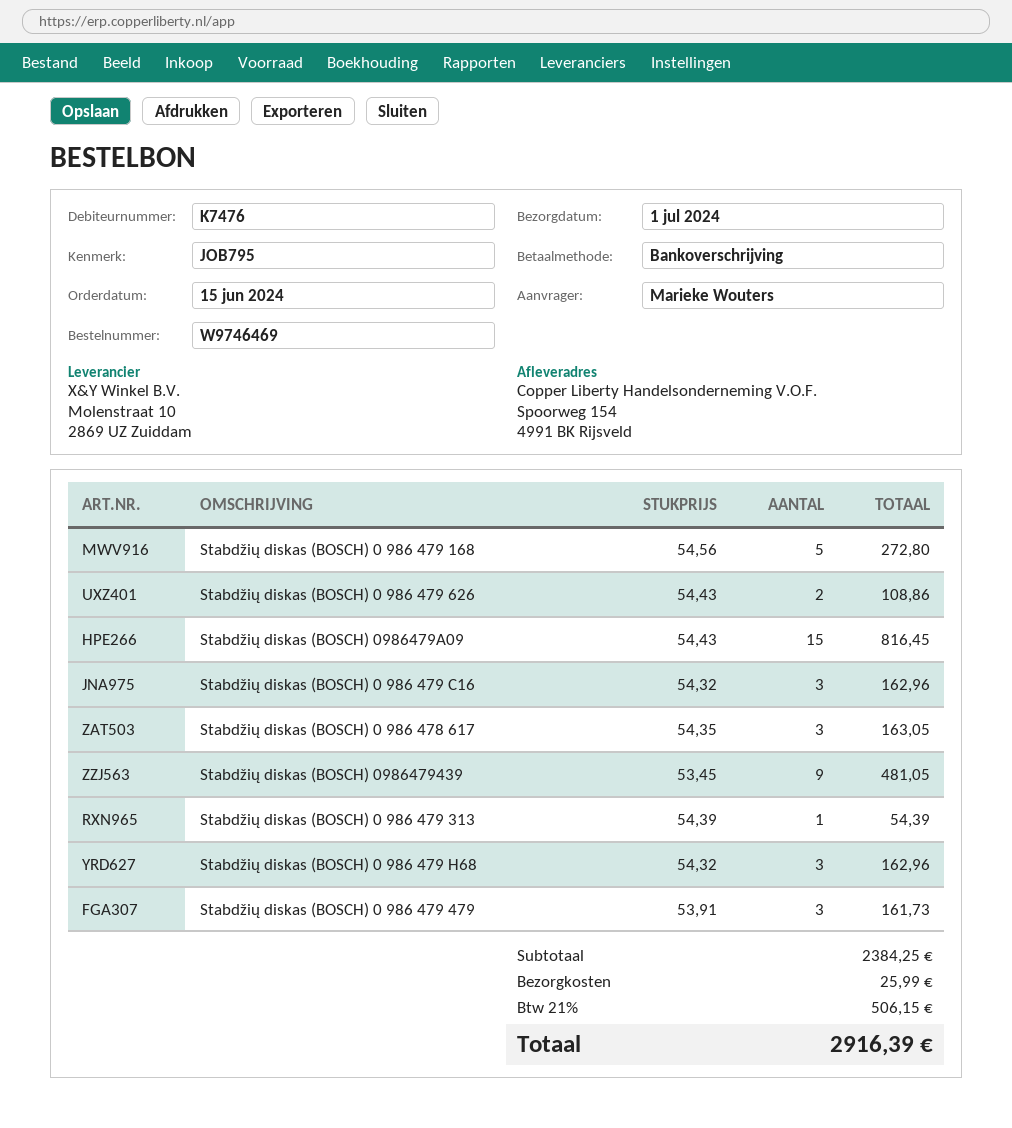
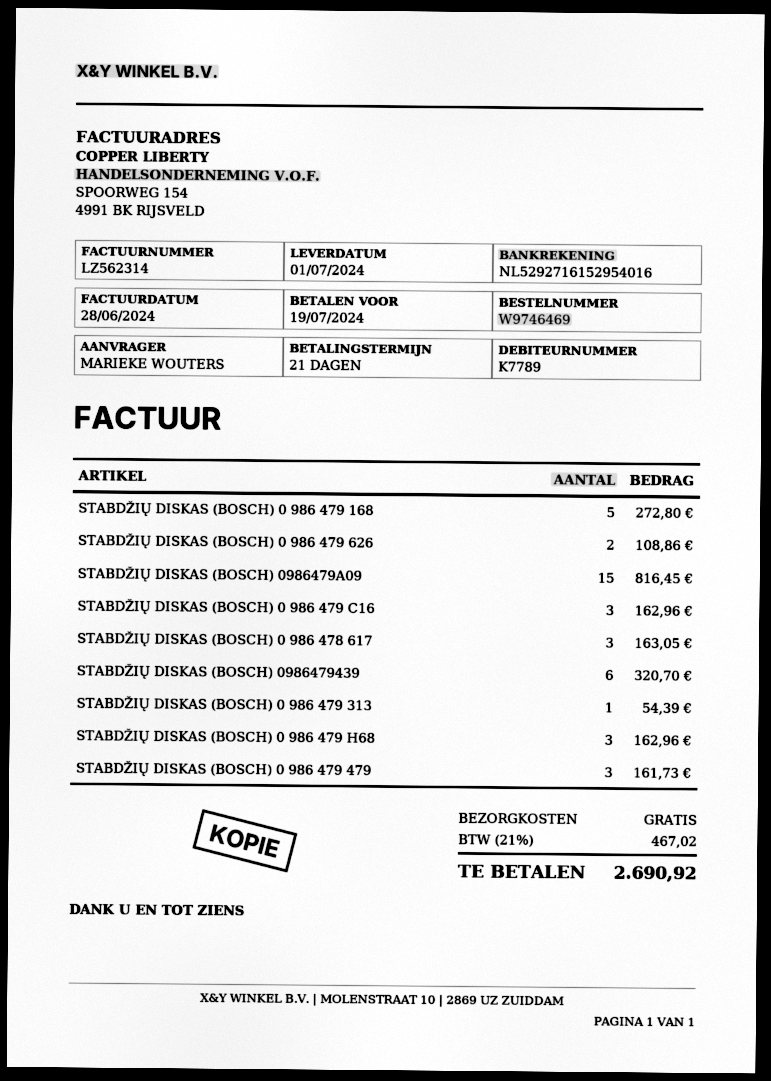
customer number: K7476 -> K7789
Stabdžių diskas (BOSCH) 0986479439: 9 for 481.05 -> 6 for 320.70
shipping: 25.99 -> 0.00
tax: 21% = 506.15 -> 21% = 467.02
total: 2916.39 -> 2690.92

